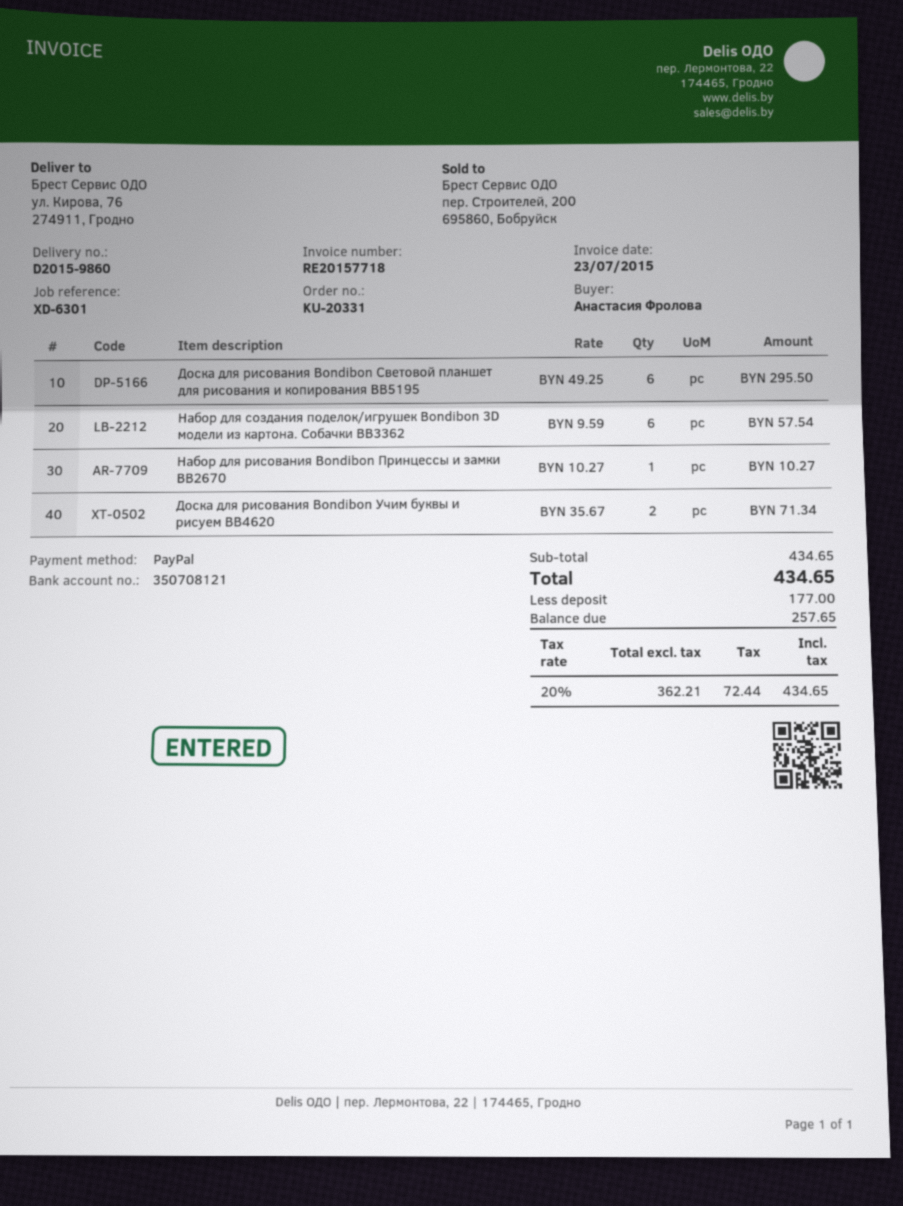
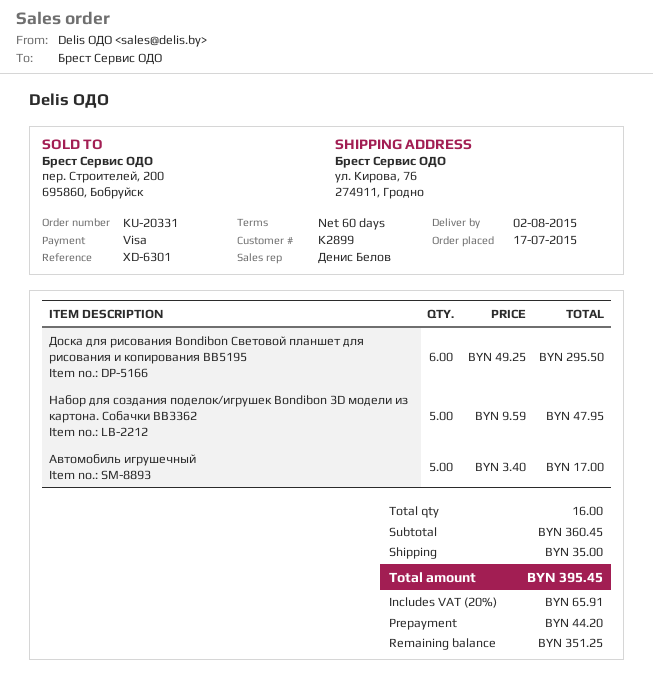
payment method: PayPal -> Visa
Набор для создания поделок/игрушек Bondibon 3D модели из картона. Собачки ВВ3362: 6 x 9.59 = 57.54 -> 5 x 9.59 = 47.95
Набор для рисования Bondibon Принцессы и замки ВВ2670: 1 x 10.27 = 10.27 -> none
Доска для рисования Bondibon Учим буквы и рисуем ВВ4620: 2 x 35.67 = 71.34 -> none
Автомобиль игрушечный: none -> 5 x 3.40 = 17.00
subtotal: 434.65 -> 360.45
shipping: none -> 35.00
tax: 20% = 72.44 -> 20% = 65.91
total: 434.65 -> 395.45
deposit: 177.00 -> 44.20
balance: 257.65 -> 351.25

